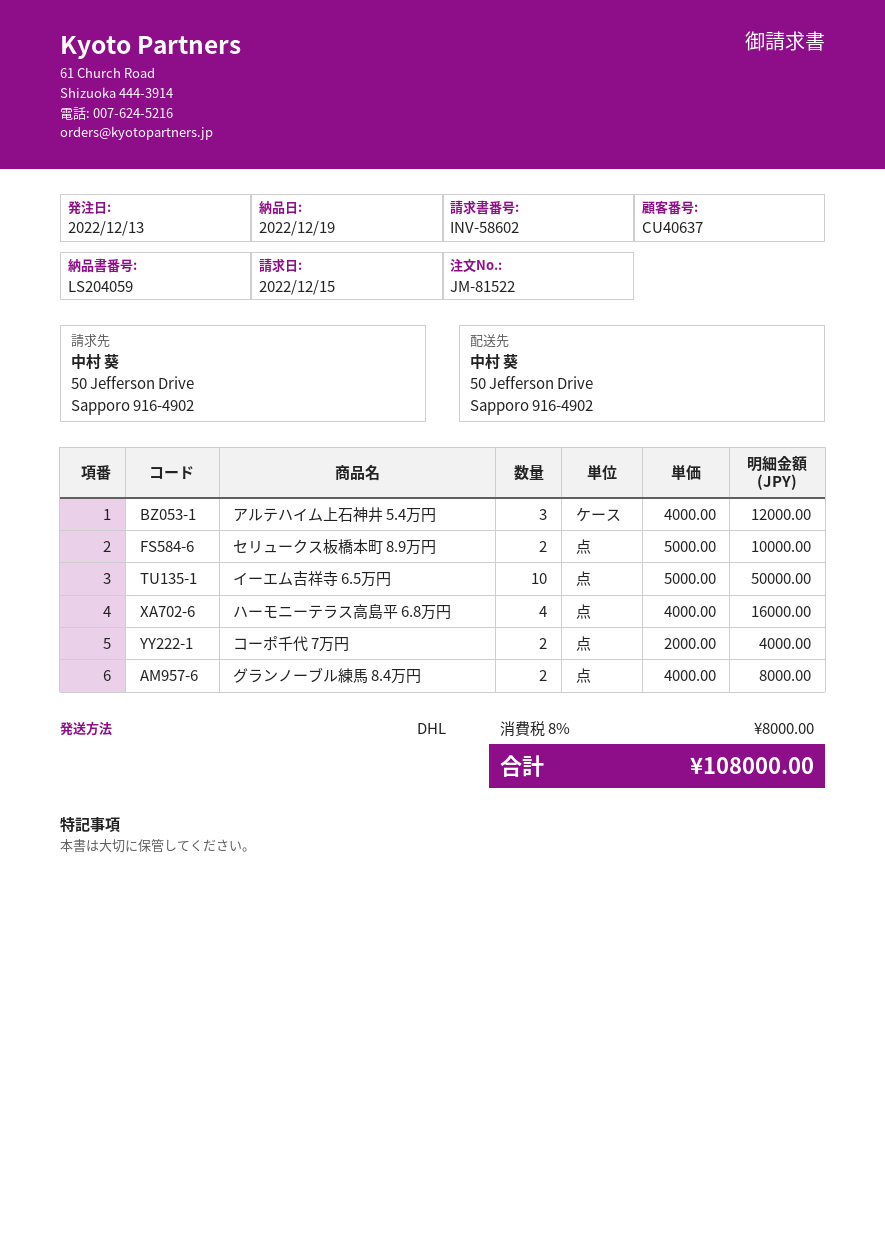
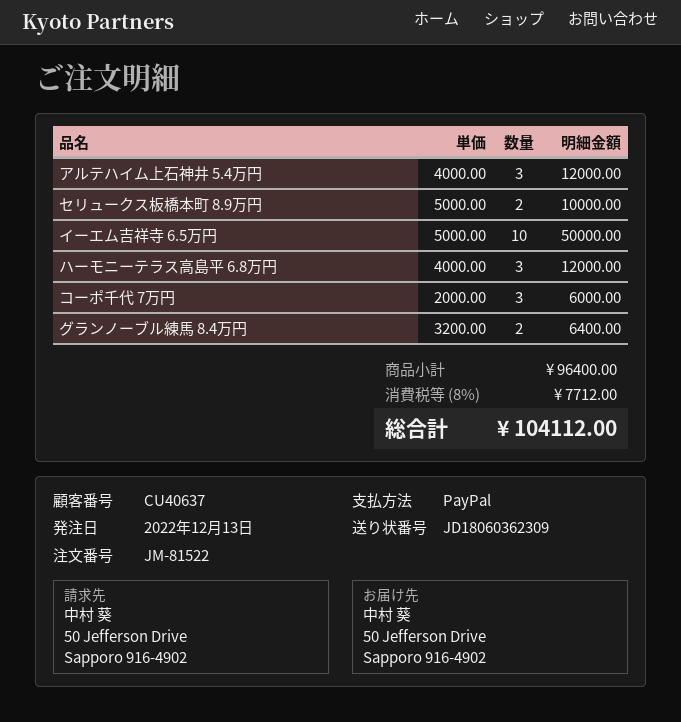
ハーモニーテラス高島平 6.8万円: 4 x 4000.00 = 16000.00 -> 3 x 4000.00 = 12000.00
コーポ千代 7万円: 2 x 2000.00 = 4000.00 -> 3 x 2000.00 = 6000.00
グランノーブル練馬 8.4万円: 2 x 4000.00 = 8000.00 -> 2 x 3200.00 = 6400.00
tax: 8% = 8000.00 -> 8% = 7712.00
total: 108000.00 -> 104112.00

